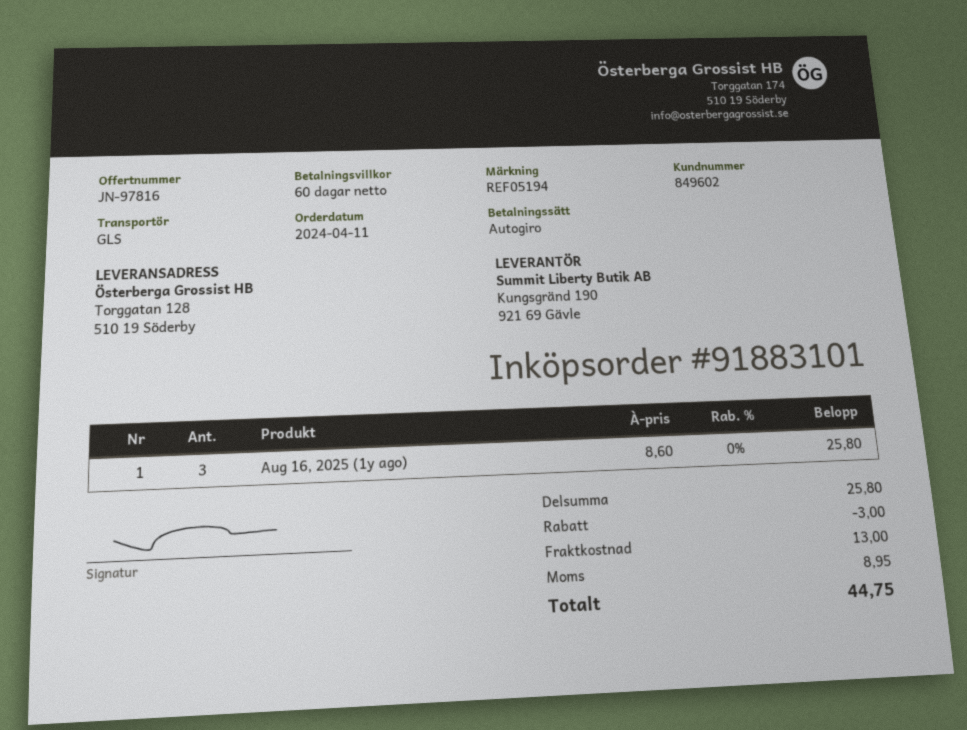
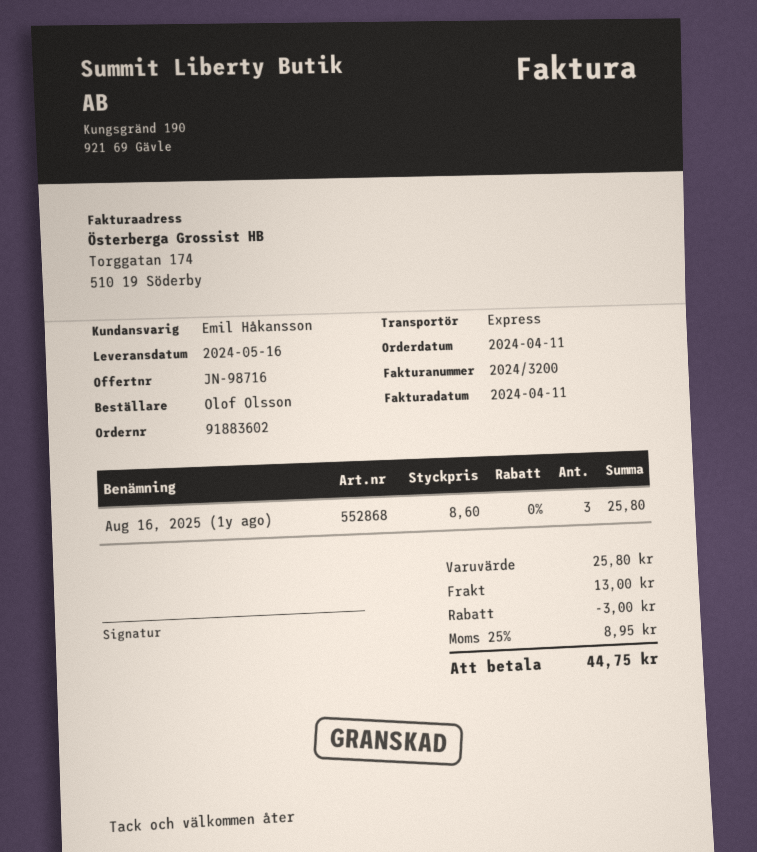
quote number: JN-97816 -> JN-98716
order number: 91883101 -> 91883602
shipping method: GLS -> express

